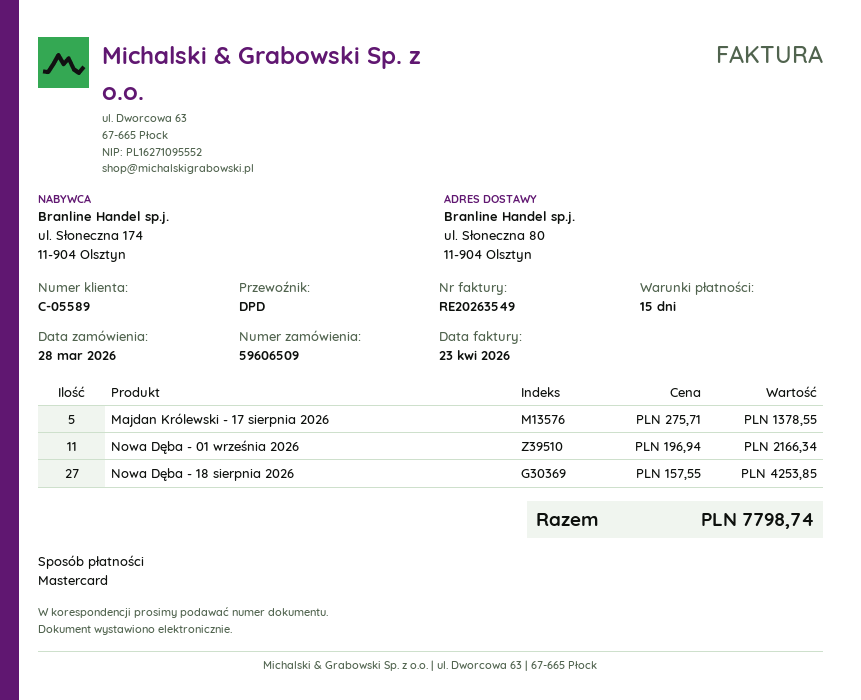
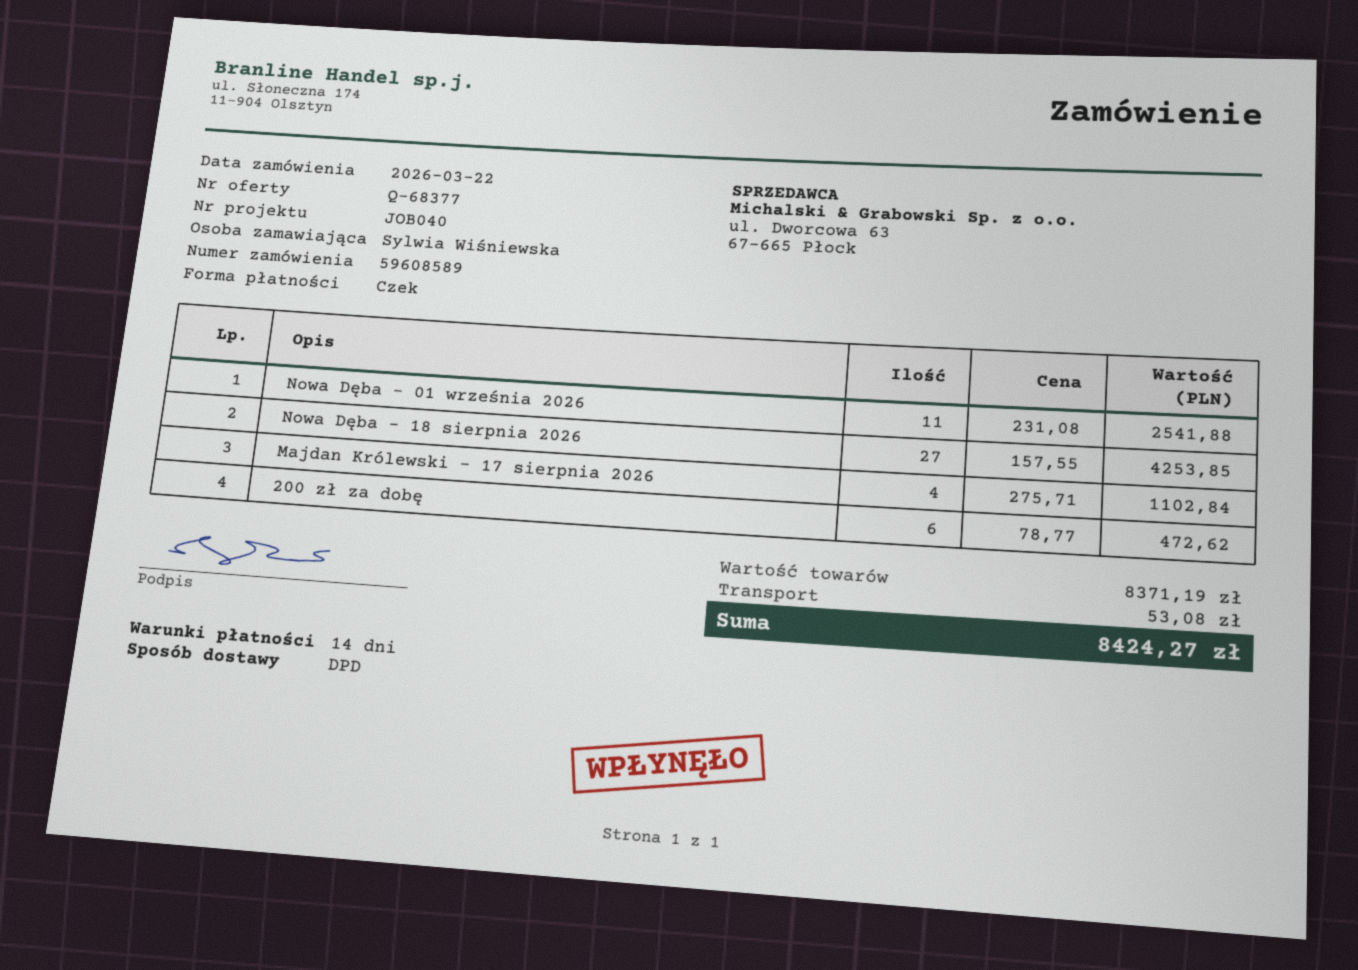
order number: 59606509 -> 59608589
order date: 2026-03-28 -> 2026-03-22
payment terms: 15 days -> 14 days
payment method: Mastercard -> cheque
Majdan Królewski - 17 sierpnia 2026: 5 x 275.71 = 1378.55 -> 4 x 275.71 = 1102.84
Nowa Dęba - 01 września 2026: 11 x 196.94 = 2166.34 -> 11 x 231.08 = 2541.88
200 zł za dobę: none -> 6 x 78.77 = 472.62
shipping: none -> 53.08
total: 7798.74 -> 8424.27

